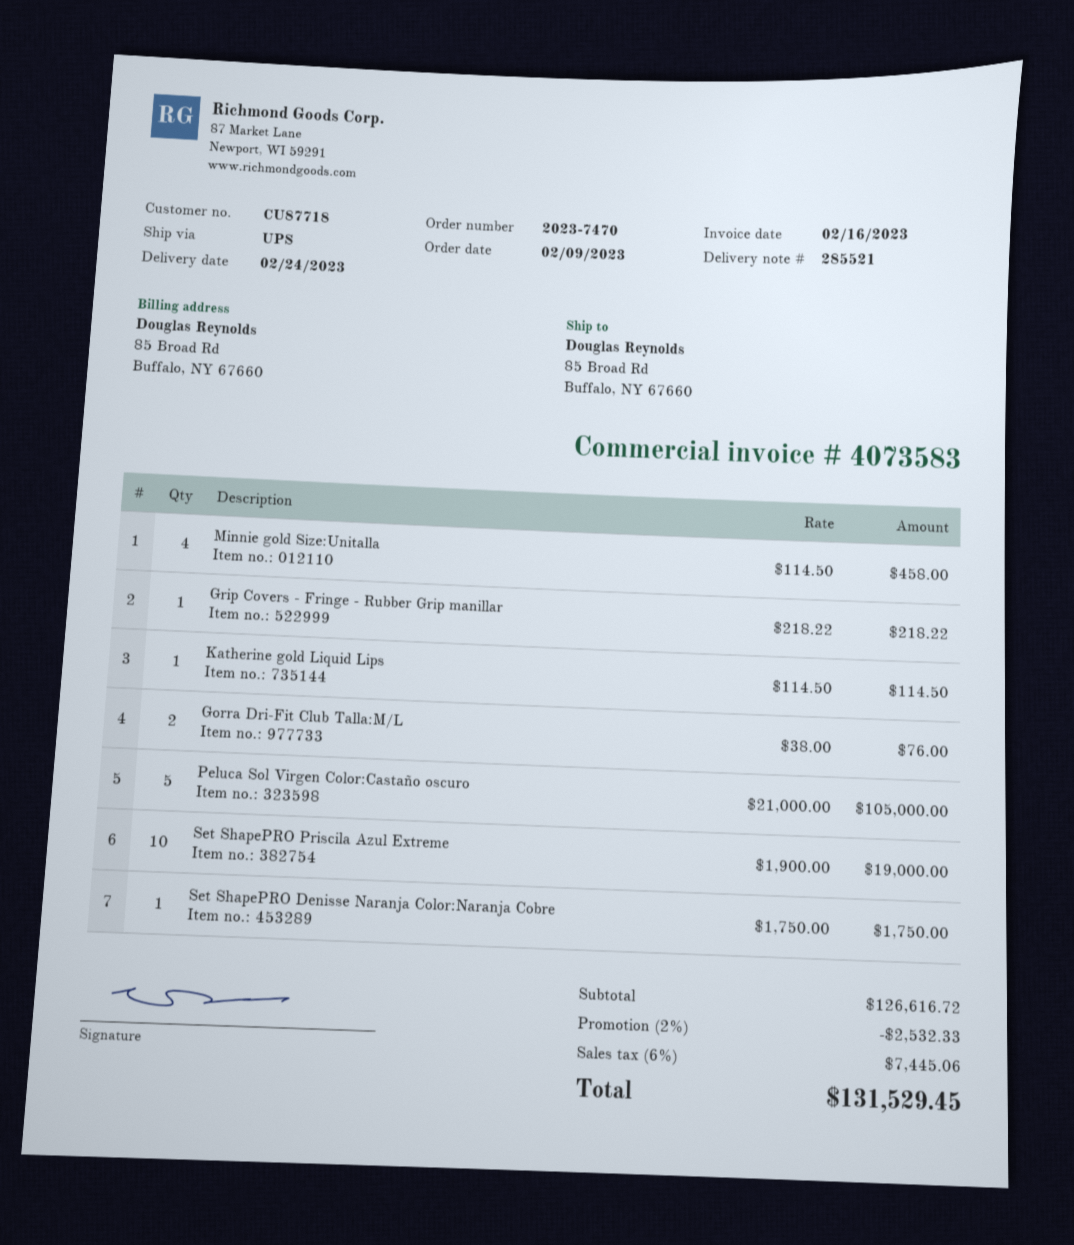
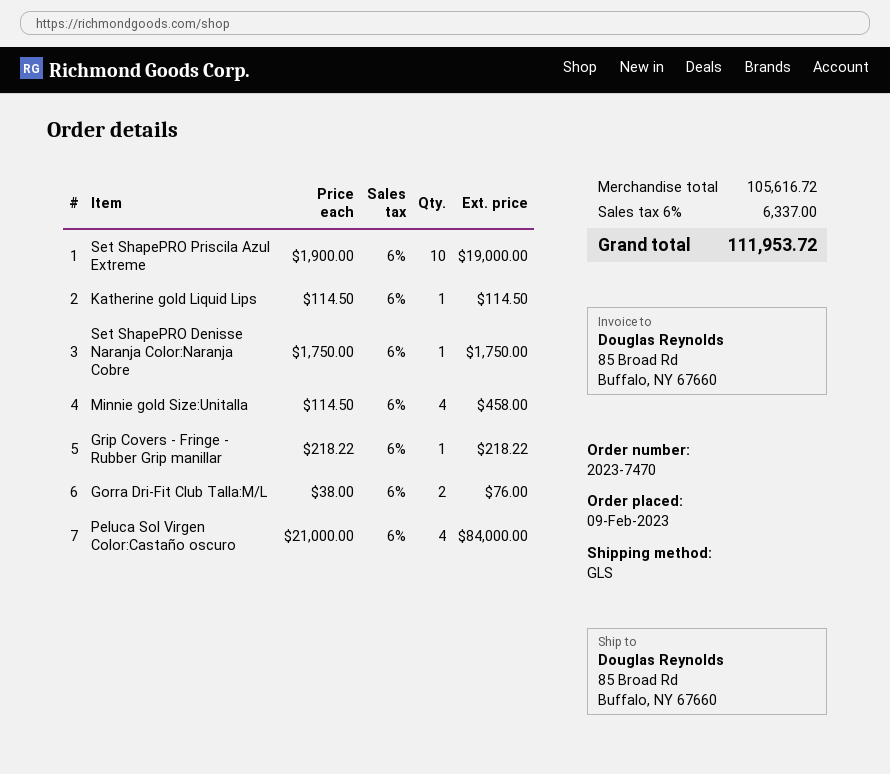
shipping method: UPS -> GLS
Peluca Sol Virgen Color:Castaño oscuro: 5 x 21000.00 = 105000.00 -> 4 x 21000.00 = 84000.00
subtotal: 126616.72 -> 105616.72
discount: 2% = 2532.33 -> none
tax: 6% = 7445.06 -> 6% = 6337.00
total: 131529.45 -> 111953.72

